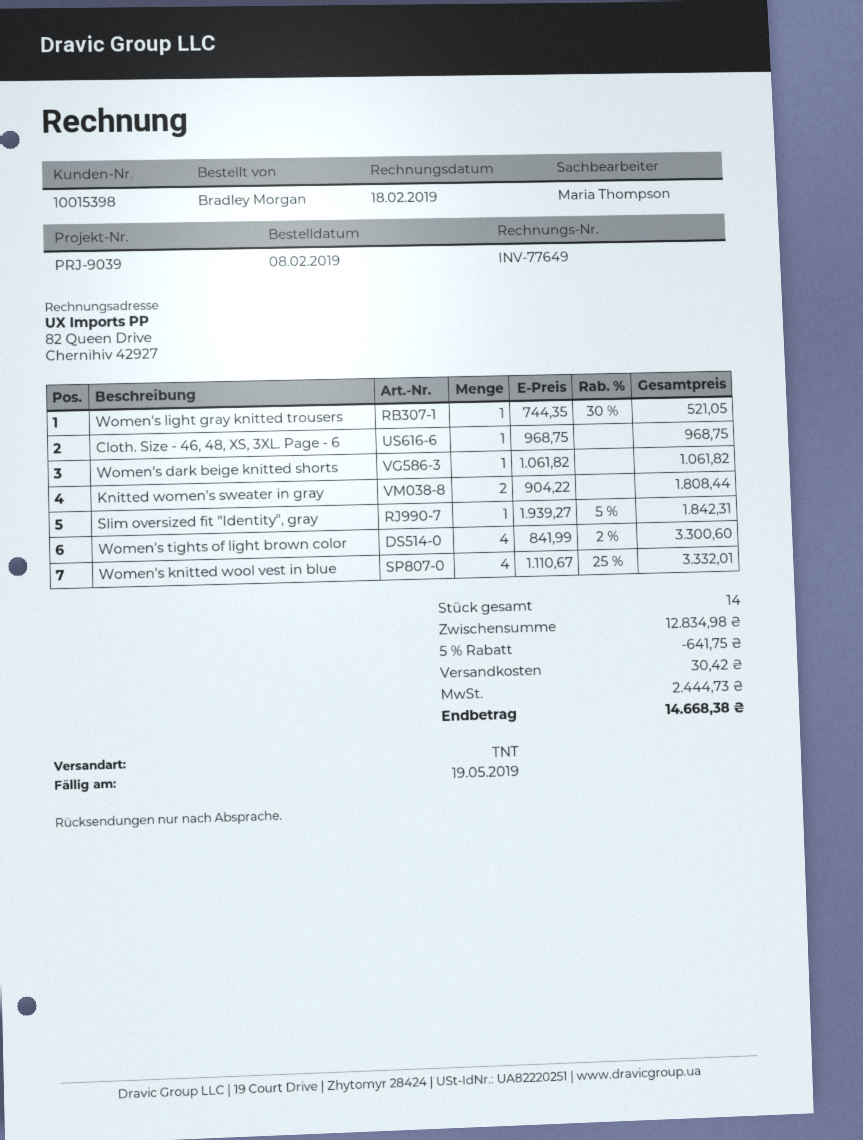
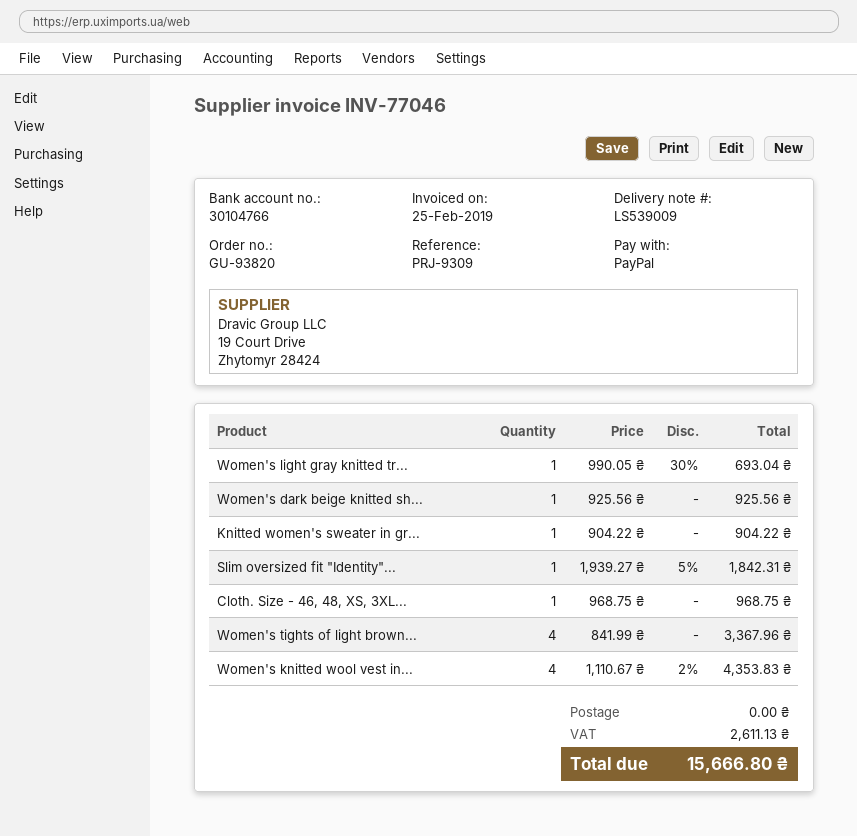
invoice number: INV-77649 -> INV-77046
invoice date: 2019-02-18 -> 2019-02-25
reference: PRJ-9039 -> PRJ-9309
Women's light gray knitted trousers: 1 x 744.35 - 30% = 521.05 -> 1 x 990.05 - 30% = 693.04
Women's dark beige knitted shorts: 1 x 1061.82 = 1061.82 -> 1 x 925.56 = 925.56
Knitted women's sweater in gray: 2 x 904.22 = 1808.44 -> 1 x 904.22 = 904.22
Women's tights of light brown color: 4 x 841.99 - 2% = 3300.60 -> 4 x 841.99 = 3367.96
Women's knitted wool vest in blue: 4 x 1110.67 - 25% = 3332.01 -> 4 x 1110.67 - 2% = 4353.83
discount: 5% = 641.75 -> none
shipping: 30.42 -> 0.00
tax: 2444.73 -> 2611.13
total: 14668.38 -> 15666.80

